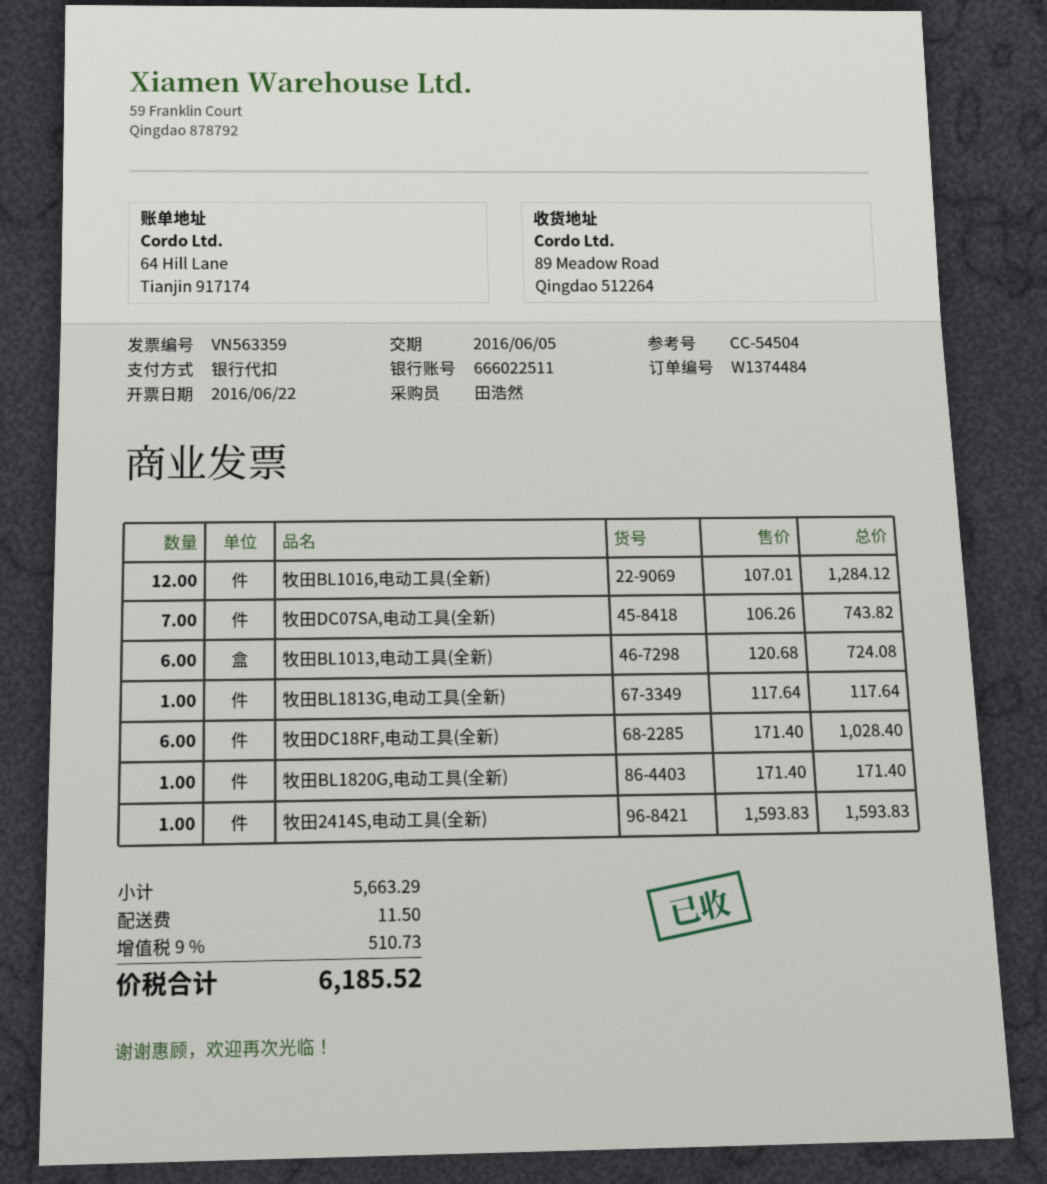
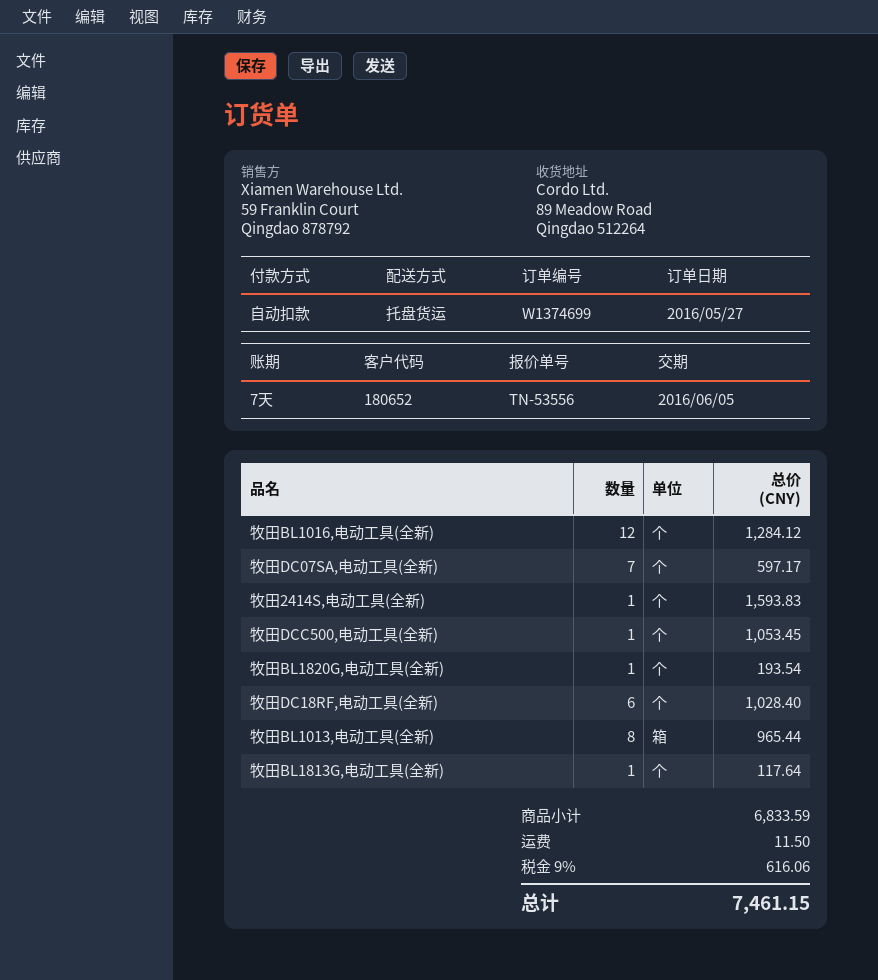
order number: W1374484 -> W1374699
牧田DC07SA,电动工具(全新): 7 for 743.82 -> 7 for 597.17
牧田BL1013,电动工具(全新): 6 for 724.08 -> 8 for 965.44
牧田BL1820G,电动工具(全新): 1 for 171.40 -> 1 for 193.54
牧田DCC500,电动工具(全新): none -> 1 for 1053.45
subtotal: 5663.29 -> 6833.59
tax: 9% = 510.73 -> 9% = 616.06
total: 6185.52 -> 7461.15

